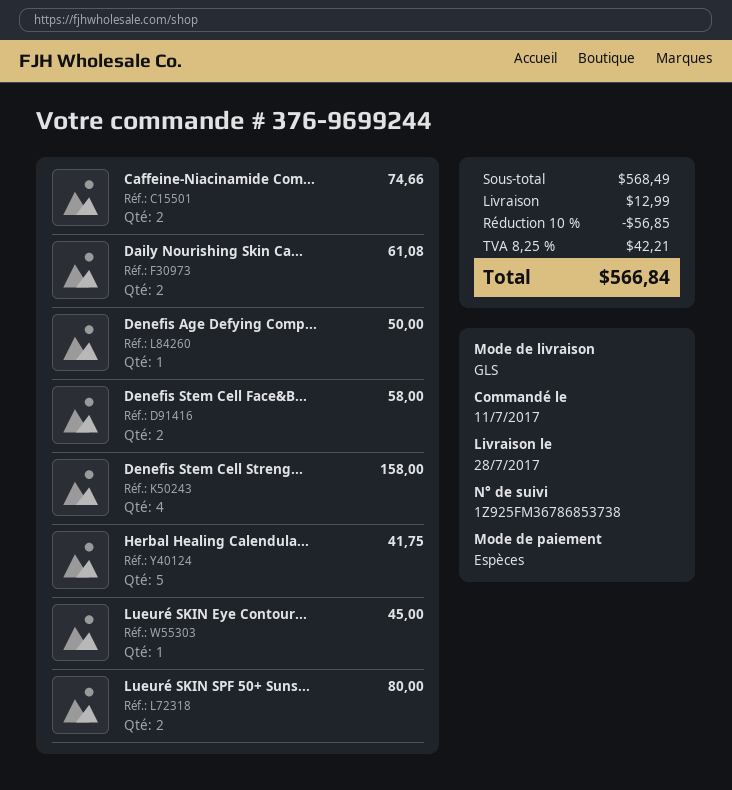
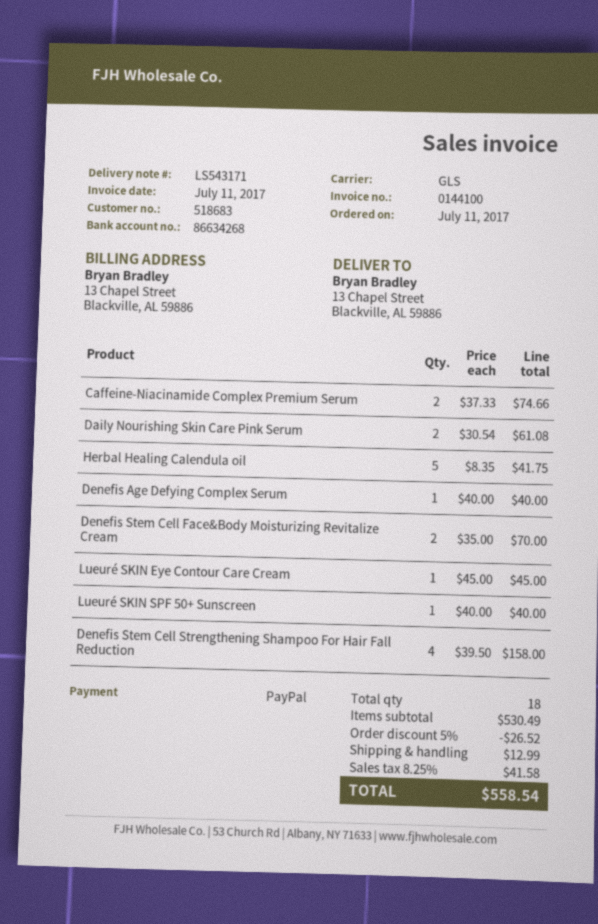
payment method: cash -> PayPal
Denefis Age Defying Comp...: 1 for 50.00 -> 1 for 40.00
Denefis Stem Cell Face&B...: 2 for 58.00 -> 2 for 70.00
Lueuré SKIN SPF 50+ Suns...: 2 for 80.00 -> 1 for 40.00
subtotal: 568.49 -> 530.49
discount: 10% = 56.85 -> 5% = 26.52
tax: 8.25% = 42.21 -> 8.25% = 41.58
total: 566.84 -> 558.54

